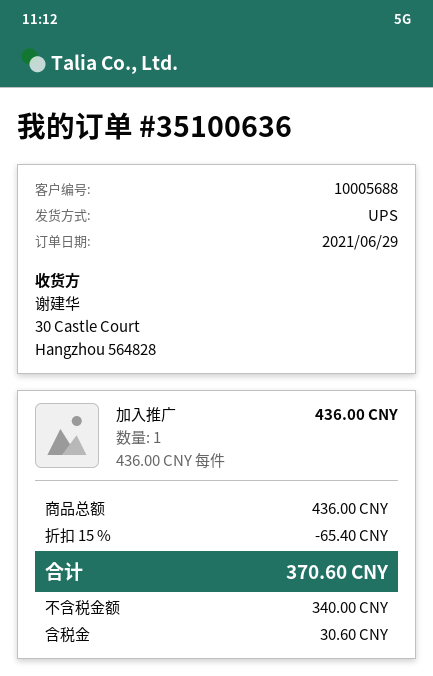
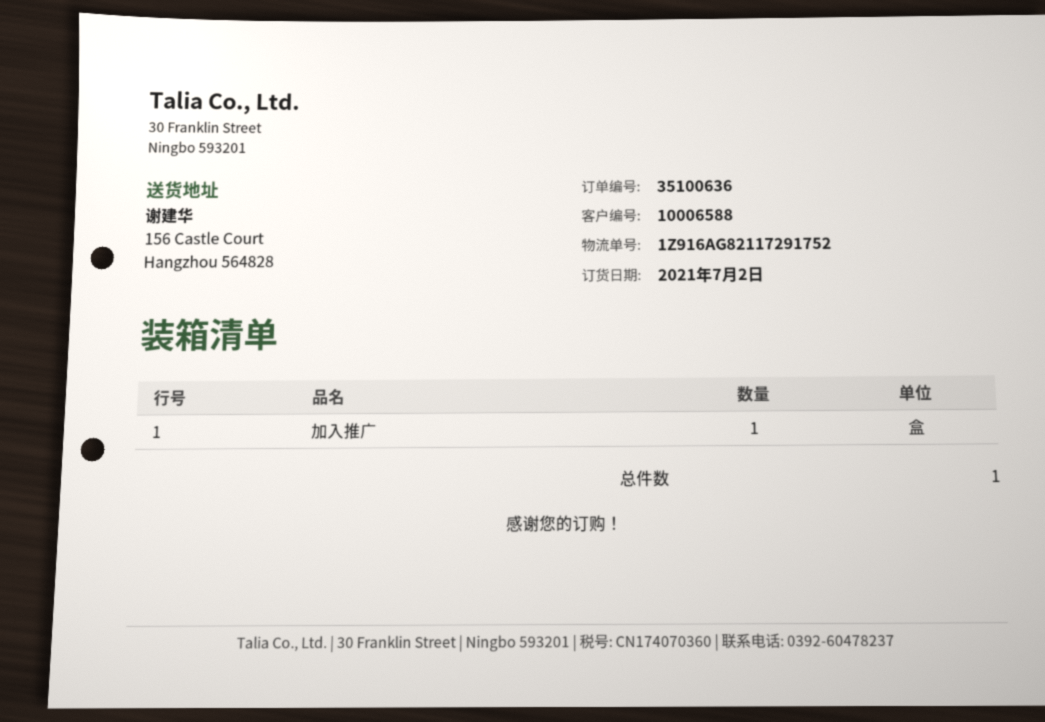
order date: 2021-06-29 -> 2021-07-02
customer number: 10005688 -> 10006588
ship to: 30 Castle Court, Hangzhou 564828 -> 156 Castle Court, Hangzhou 564828

